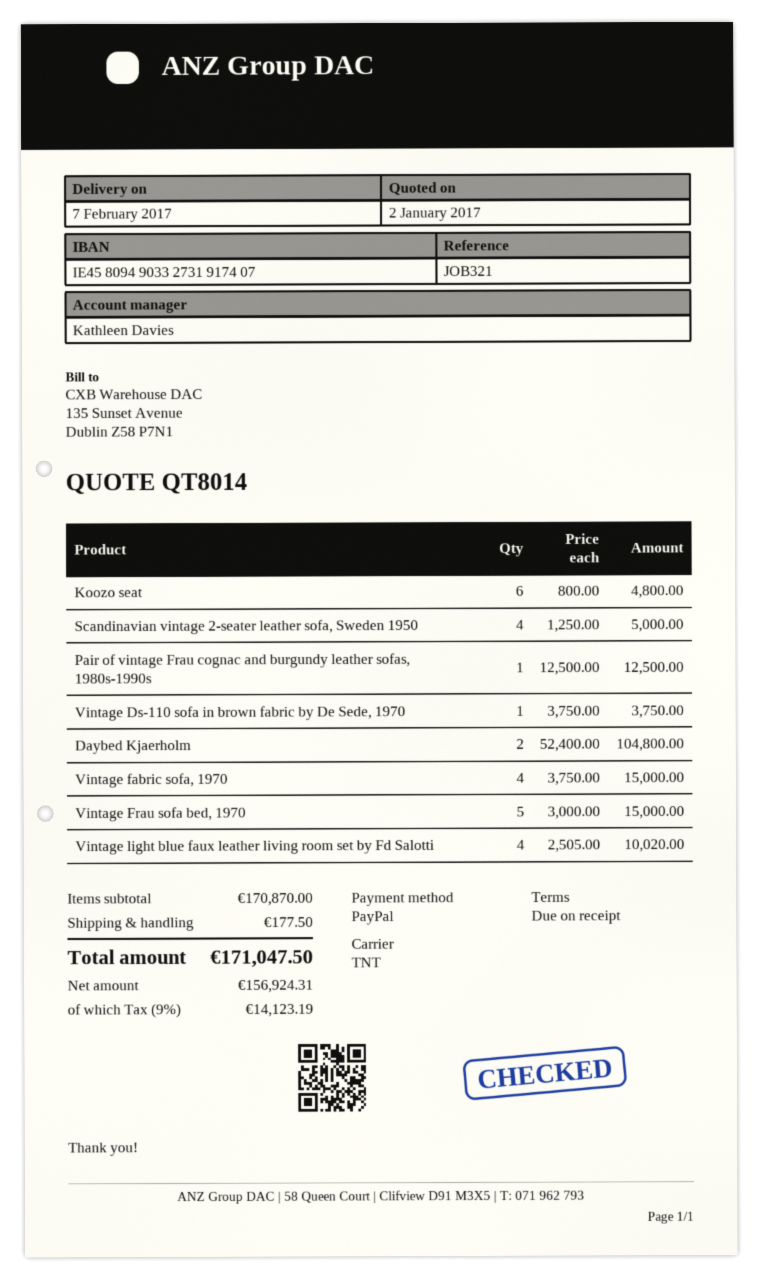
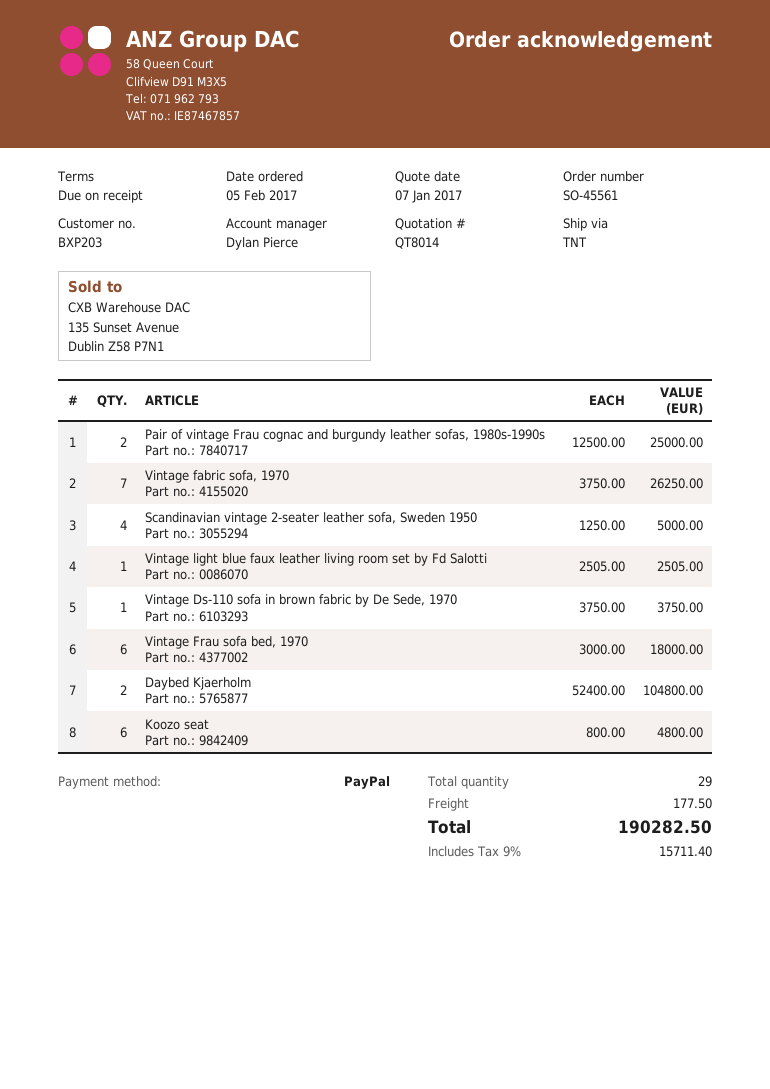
quote date: 2017-01-02 -> 2017-01-07
sales rep: Kathleen Davies -> Dylan Pierce
Pair of vintage Frau cognac and burgundy leather sofas, 1980s-1990s: 1 x 12500.00 = 12500.00 -> 2 x 12500.00 = 25000.00
Vintage fabric sofa, 1970: 4 x 3750.00 = 15000.00 -> 7 x 3750.00 = 26250.00
Vintage Frau sofa bed, 1970: 5 x 3000.00 = 15000.00 -> 6 x 3000.00 = 18000.00
Vintage light blue faux leather living room set by Fd Salotti: 4 x 2505.00 = 10020.00 -> 1 x 2505.00 = 2505.00
tax: 9% = 14123.19 -> 9% = 15711.40
total: 171047.50 -> 190282.50

